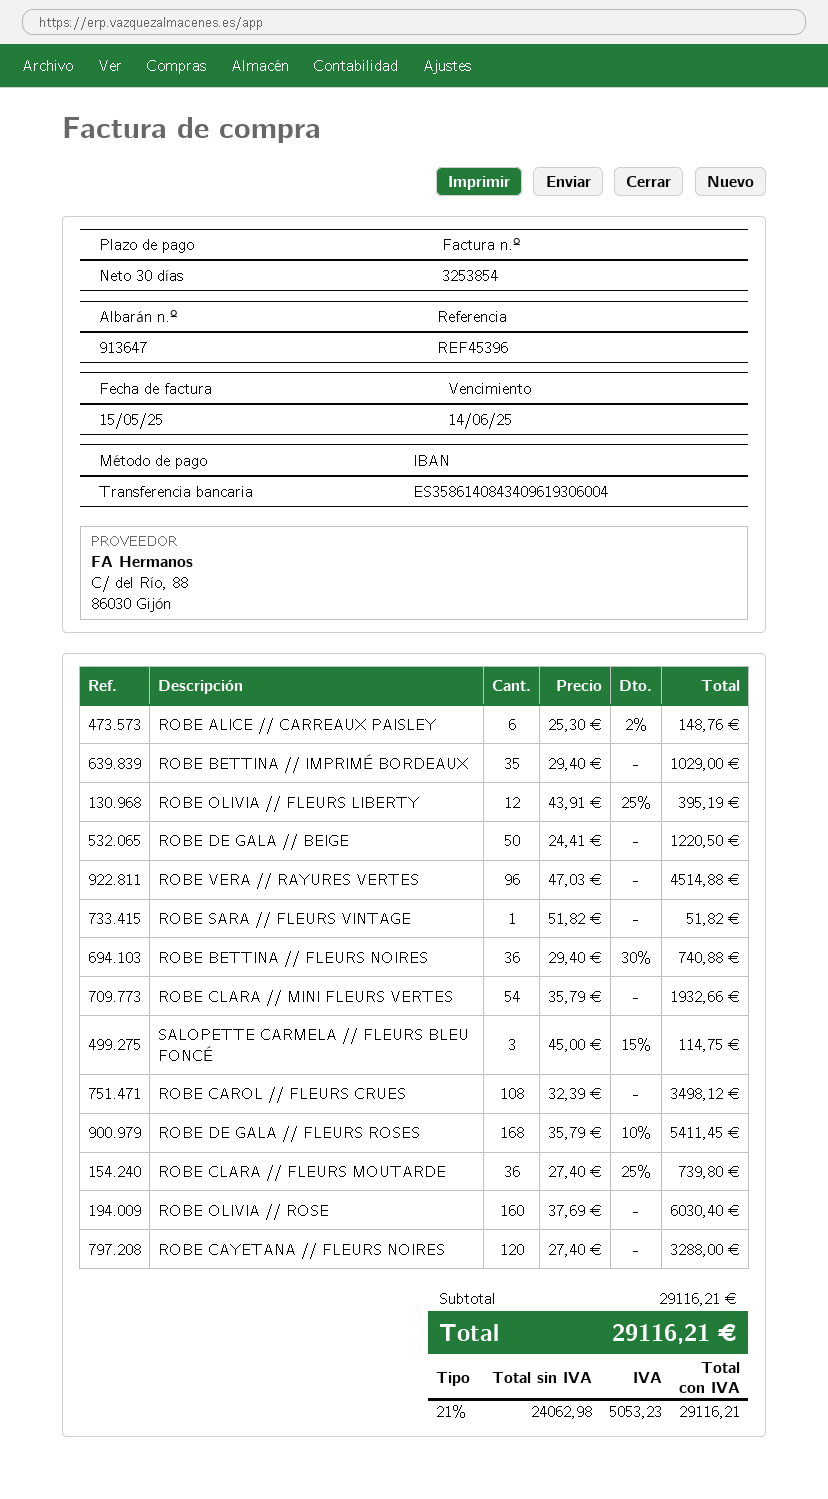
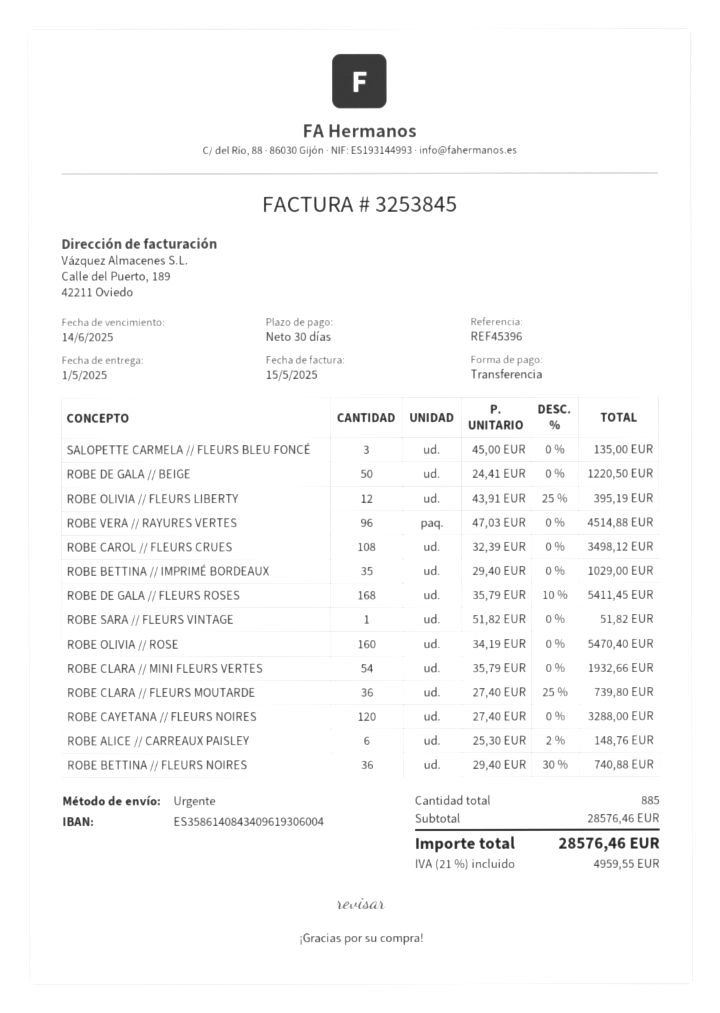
invoice number: 3253854 -> 3253845
SALOPETTE CARMELA // FLEURS BLEU FONCÉ: 3 x 45.00 - 15% = 114.75 -> 3 x 45.00 = 135.00
ROBE OLIVIA // ROSE: 160 x 37.69 = 6030.40 -> 160 x 34.19 = 5470.40
subtotal: 29116.21 -> 28576.46
tax: 21% = 5053.23 -> 21% = 4959.55
total: 29116.21 -> 28576.46

